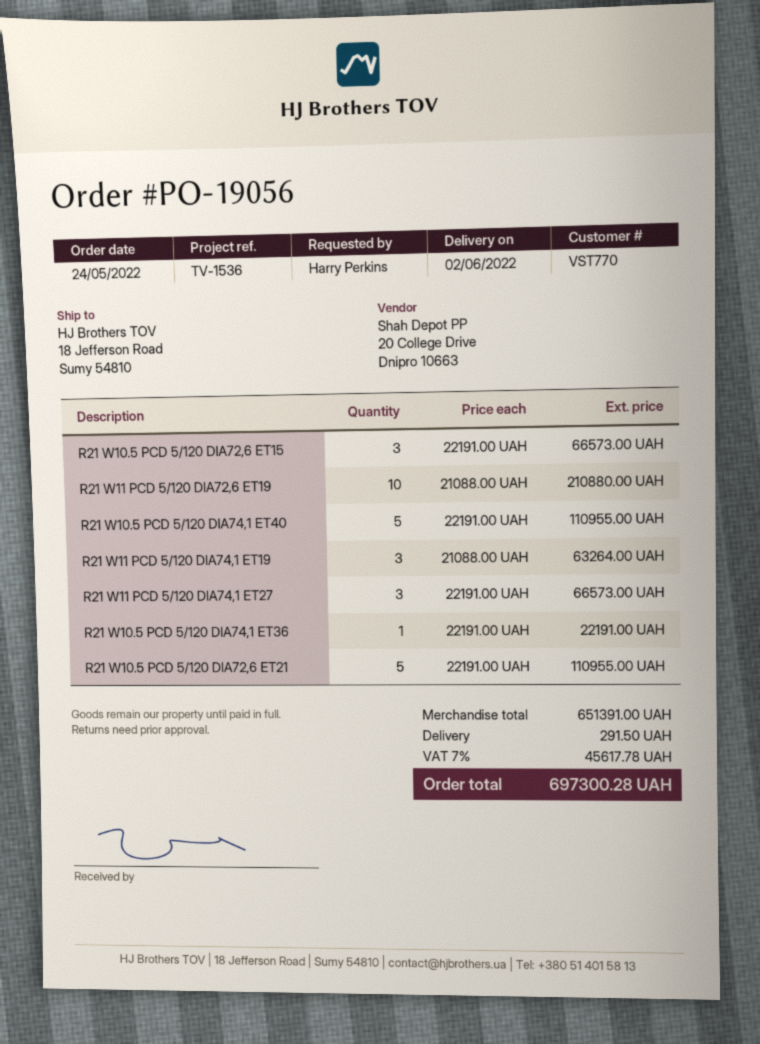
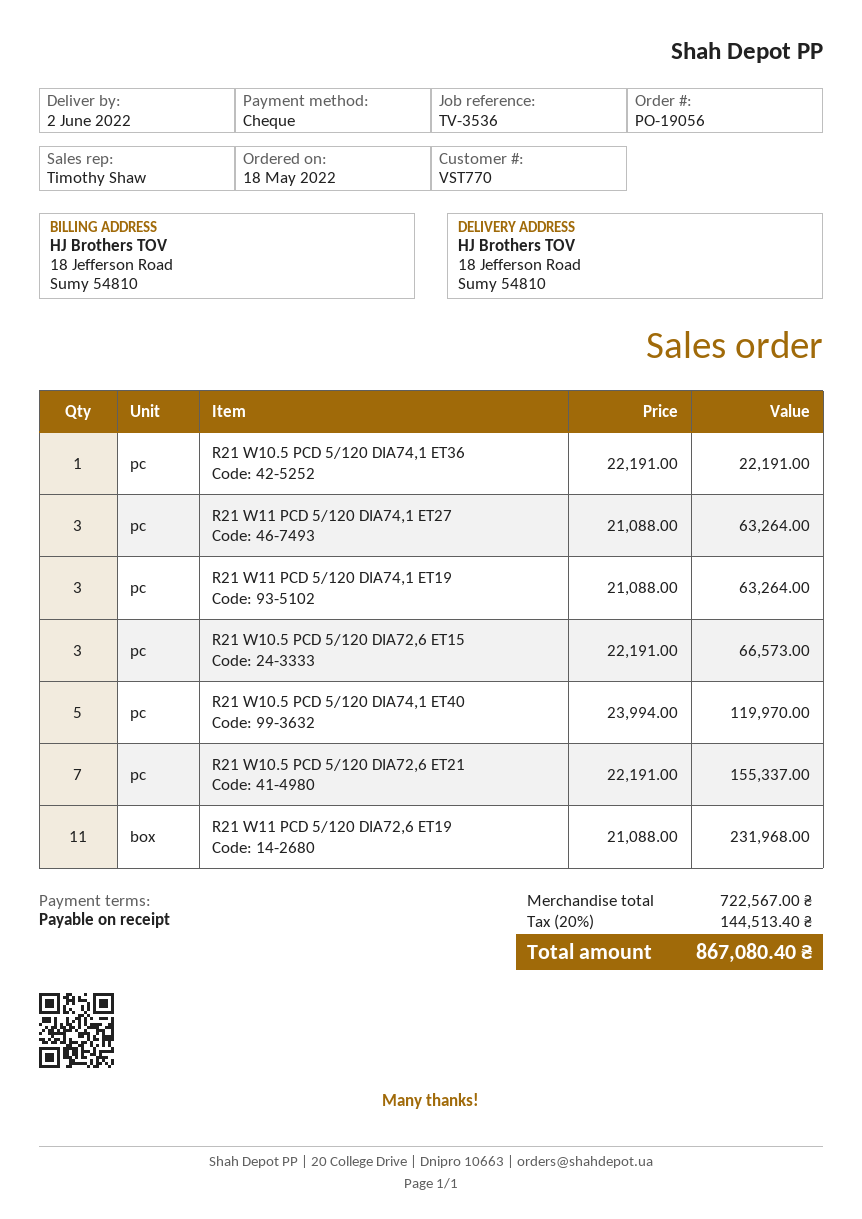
order date: 2022-05-24 -> 2022-05-18
reference: TV-1536 -> TV-3536
R21 W11 PCD 5/120 DIA72,6 ET19: 10 x 21088.00 = 210880.00 -> 11 x 21088.00 = 231968.00
R21 W10.5 PCD 5/120 DIA74,1 ET40: 5 x 22191.00 = 110955.00 -> 5 x 23994.00 = 119970.00
R21 W11 PCD 5/120 DIA74,1 ET27: 3 x 22191.00 = 66573.00 -> 3 x 21088.00 = 63264.00
R21 W10.5 PCD 5/120 DIA72,6 ET21: 5 x 22191.00 = 110955.00 -> 7 x 22191.00 = 155337.00
subtotal: 651391.00 -> 722567.00
shipping: 291.50 -> none
tax: 7% = 45617.78 -> 20% = 144513.40
total: 697300.28 -> 867080.40

